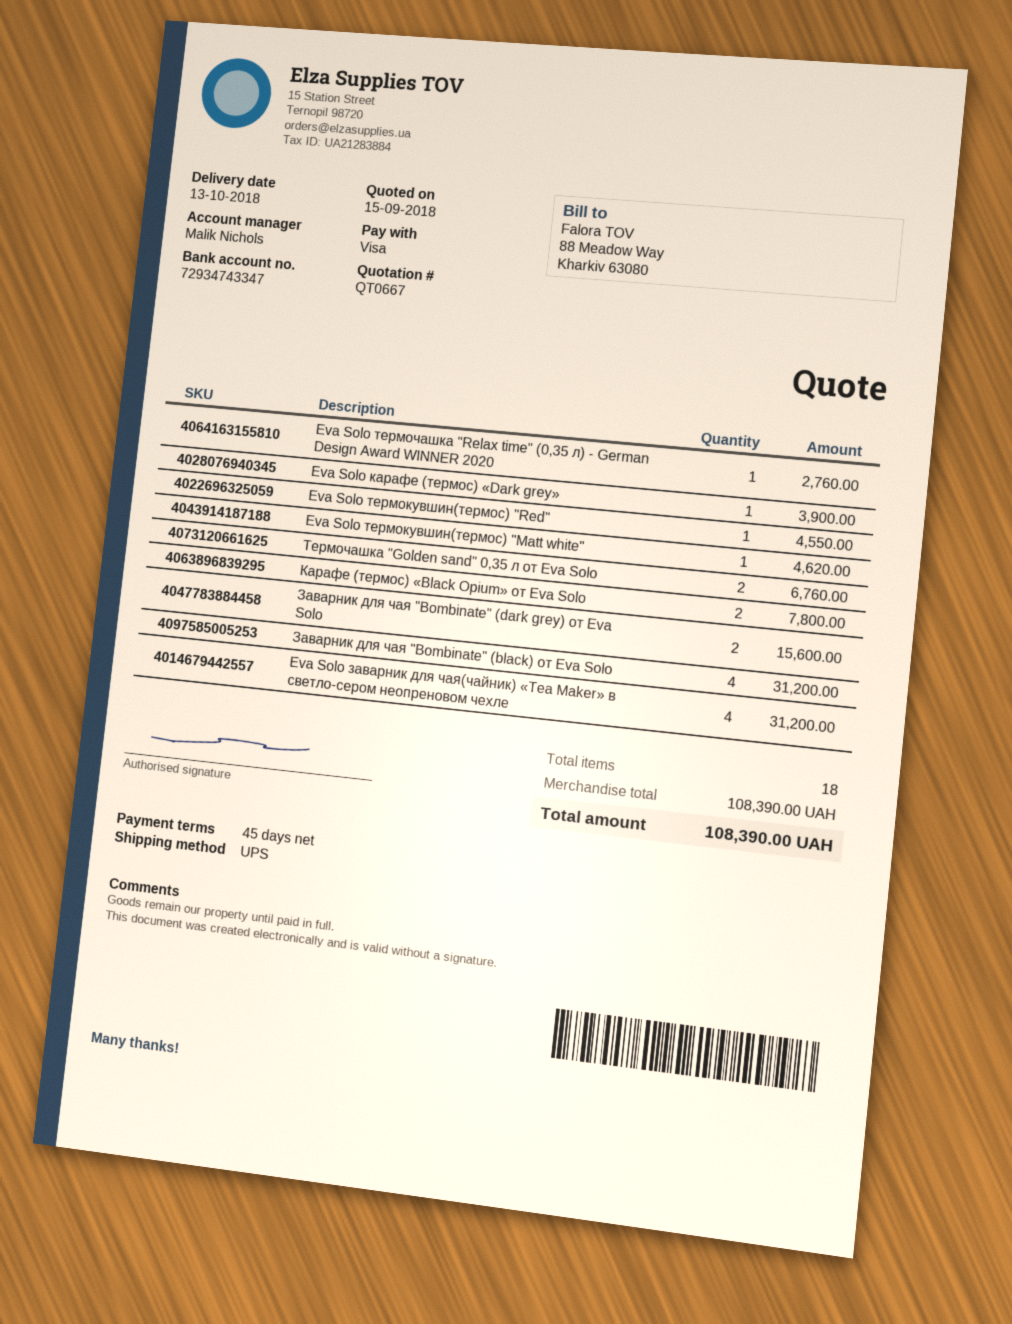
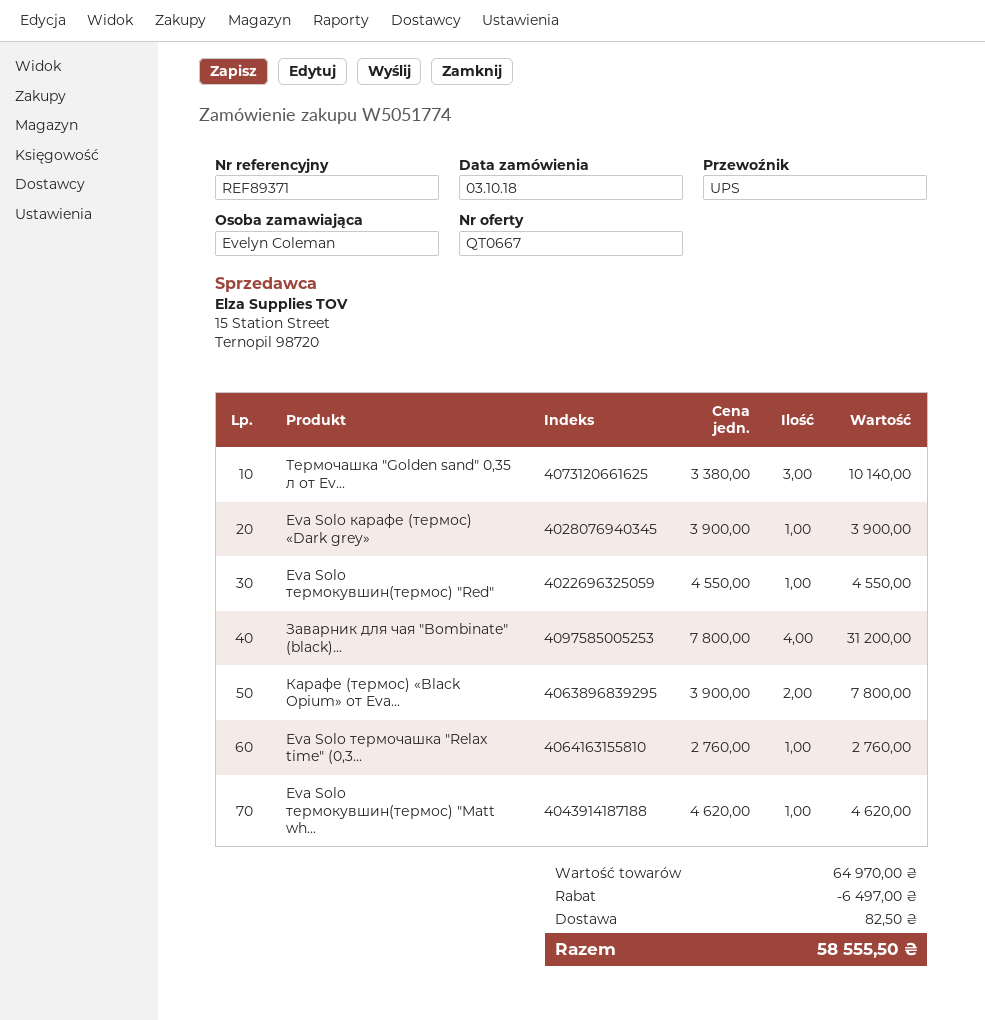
Термочашка "Golden sand" 0,35 л от Eva Solo: 2 for 6760.00 -> 3 for 10140.00
Заварник для чая "Bombinate" (dark grey) от Eva Solo: 2 for 15600.00 -> none
Eva Solo заварник для чая(чайник) «Tea Maker» в светло-сером неопреновом чехле: 4 for 31200.00 -> none
subtotal: 108390.00 -> 64970.00
discount: none -> 6497.00
shipping: none -> 82.50
total: 108390.00 -> 58555.50

